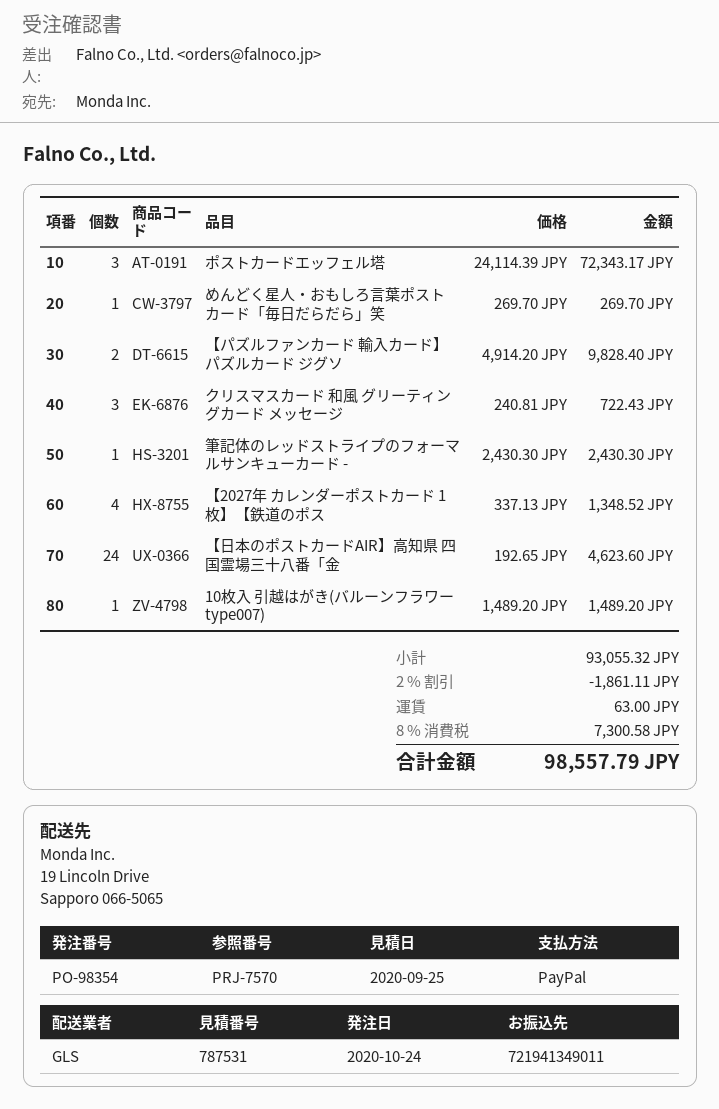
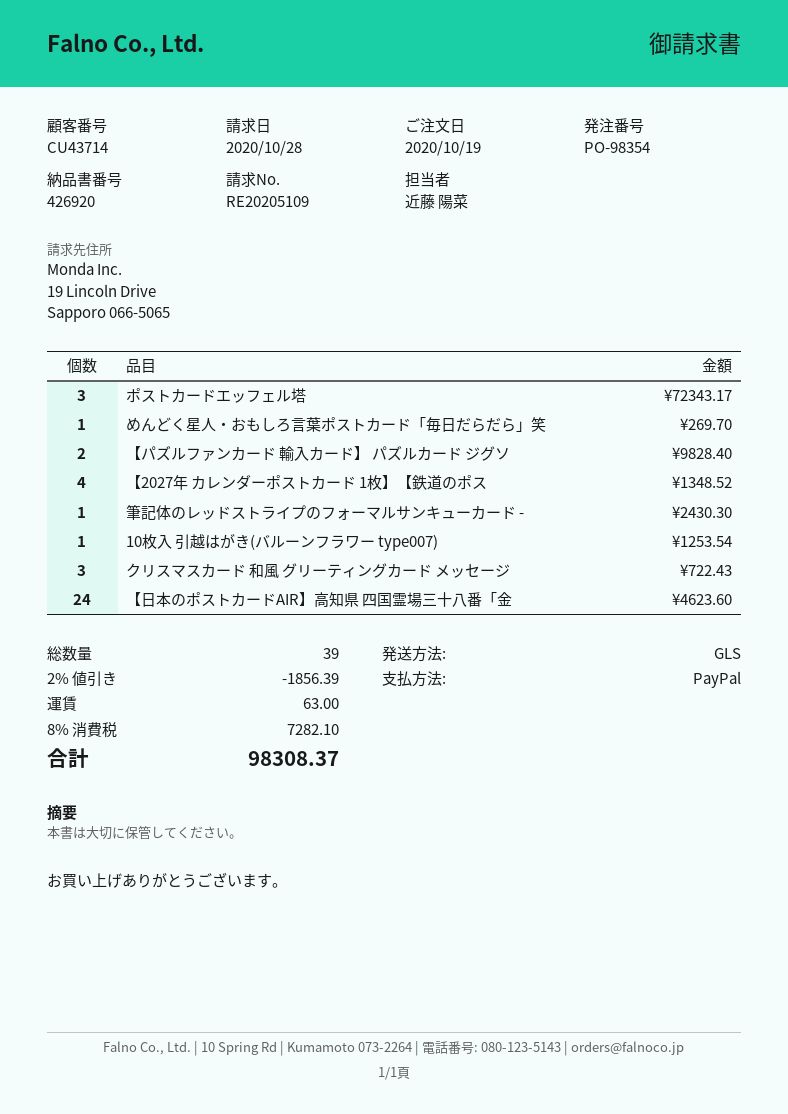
order date: 2020-10-24 -> 2020-10-19
10枚入 引越はがき(バルーンフラワー type007): 1 for 1489.20 -> 1 for 1253.54
discount: 2% = 1861.11 -> 2% = 1856.39
tax: 8% = 7300.58 -> 8% = 7282.10
total: 98557.79 -> 98308.37

